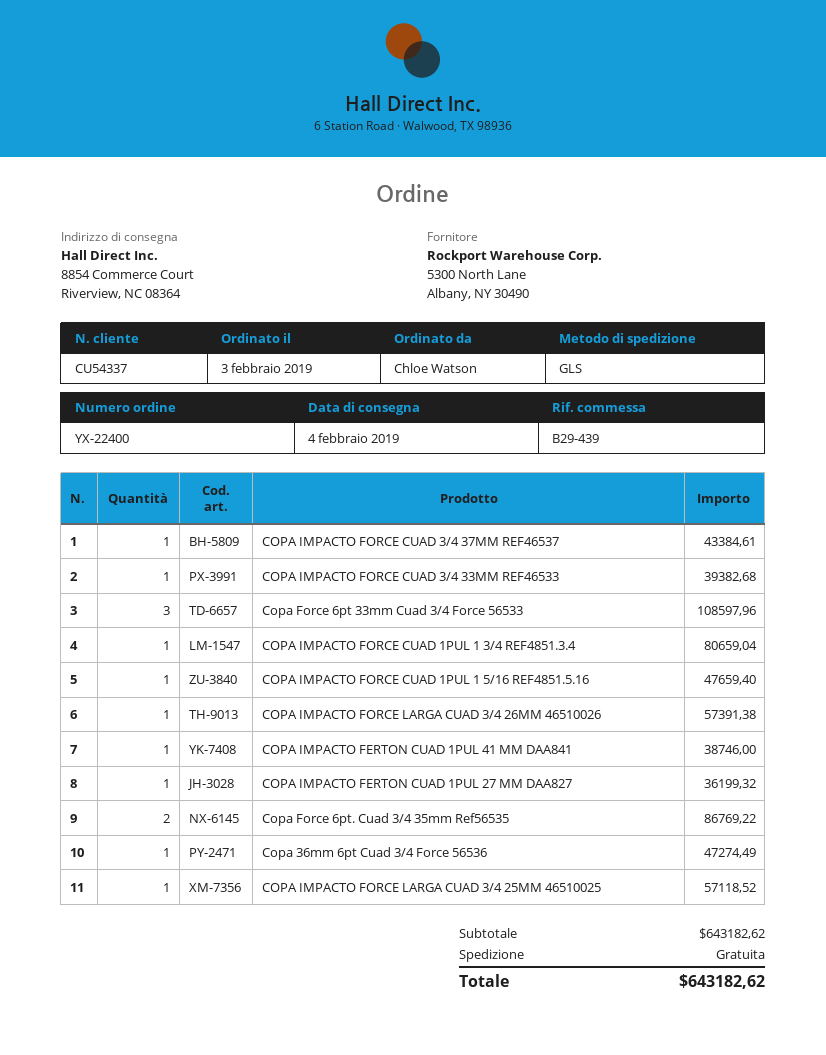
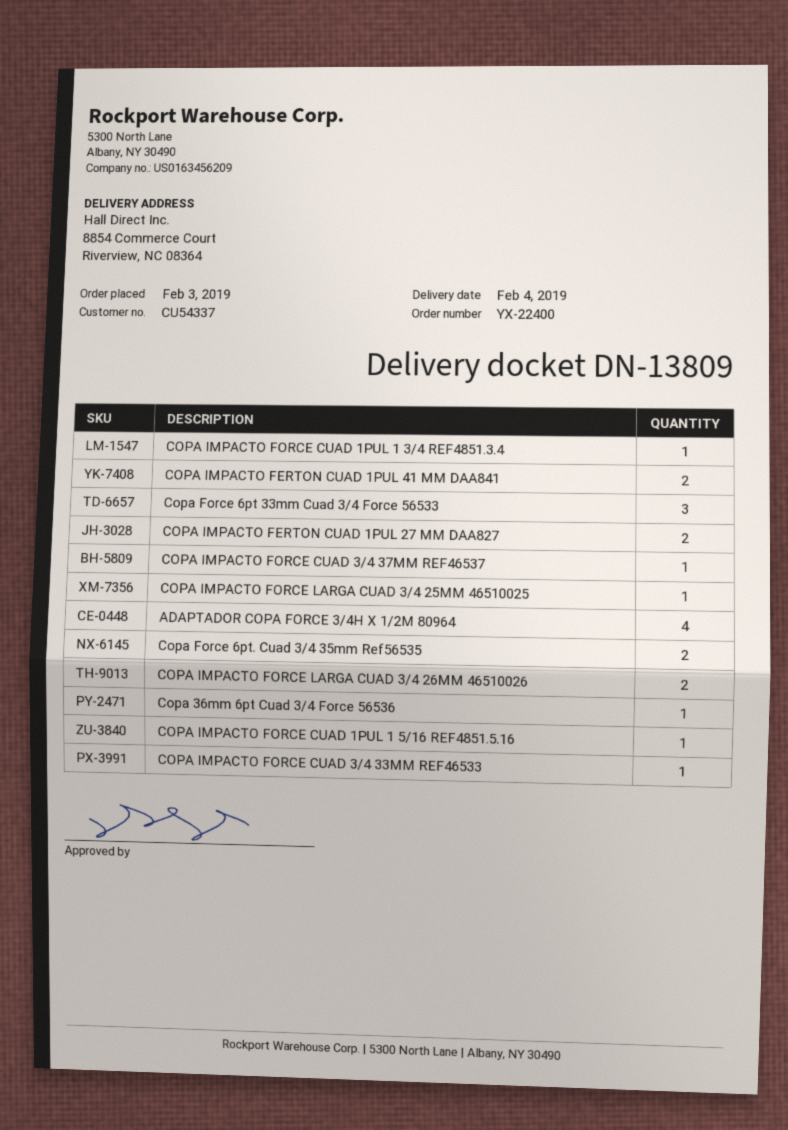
COPA IMPACTO FORCE LARGA CUAD 3/4 26MM 46510026: 1 -> 2
COPA IMPACTO FERTON CUAD 1PUL 41 MM DAA841: 1 -> 2
COPA IMPACTO FERTON CUAD 1PUL 27 MM DAA827: 1 -> 2
ADAPTADOR COPA FORCE 3/4H X 1/2M 80964: none -> 4

